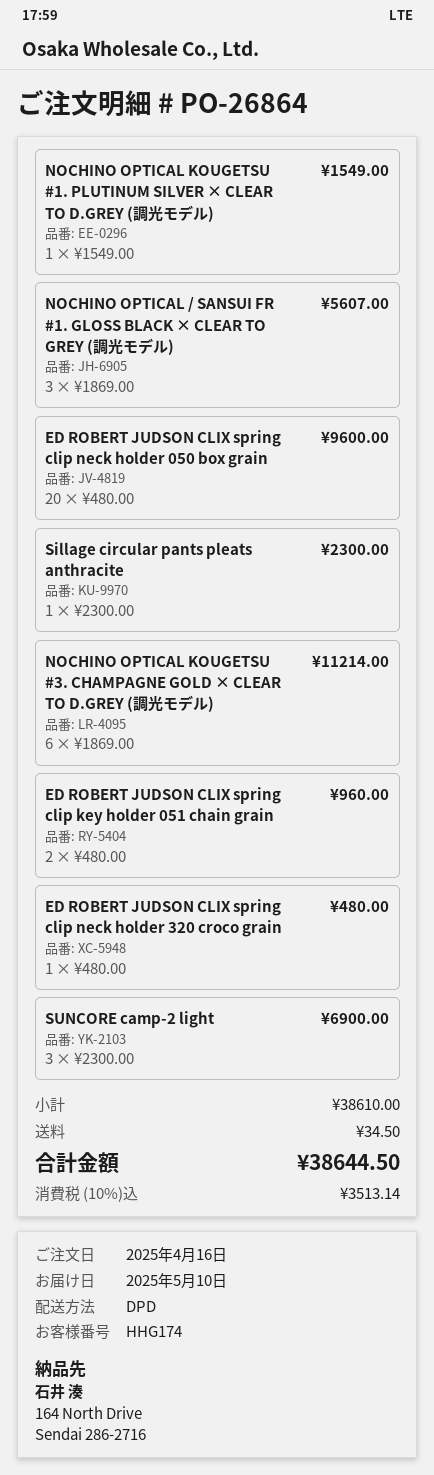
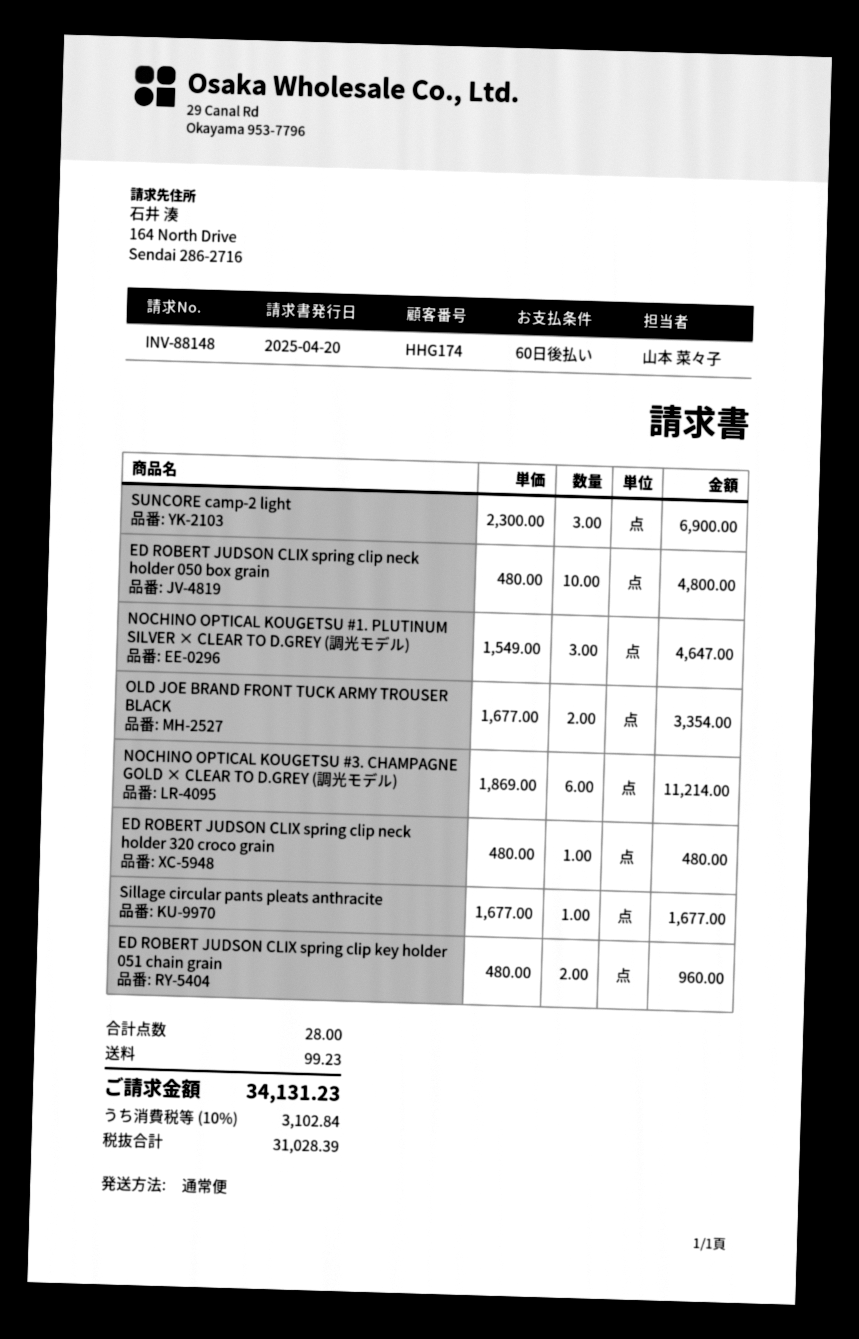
shipping method: DPD -> standard
NOCHINO OPTICAL KOUGETSU #1. PLUTINUM SILVER × CLEAR TO D.GREY (調光モデル): 1 x 1549.00 = 1549.00 -> 3 x 1549.00 = 4647.00
NOCHINO OPTICAL / SANSUI FR #1. GLOSS BLACK × CLEAR TO GREY (調光モデル): 3 x 1869.00 = 5607.00 -> none
ED ROBERT JUDSON CLIX spring clip neck holder 050 box grain: 20 x 480.00 = 9600.00 -> 10 x 480.00 = 4800.00
Sillage circular pants pleats anthracite: 1 x 2300.00 = 2300.00 -> 1 x 1677.00 = 1677.00
OLD JOE BRAND FRONT TUCK ARMY TROUSER BLACK: none -> 2 x 1677.00 = 3354.00
shipping: 34.50 -> 99.23
tax: 10% = 3513.14 -> 10% = 3102.84
total: 38644.50 -> 34131.23

